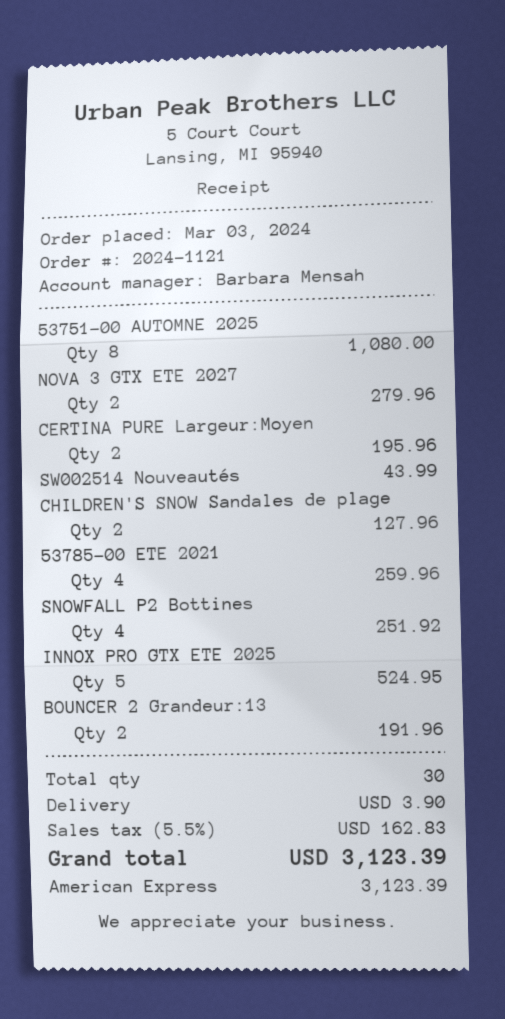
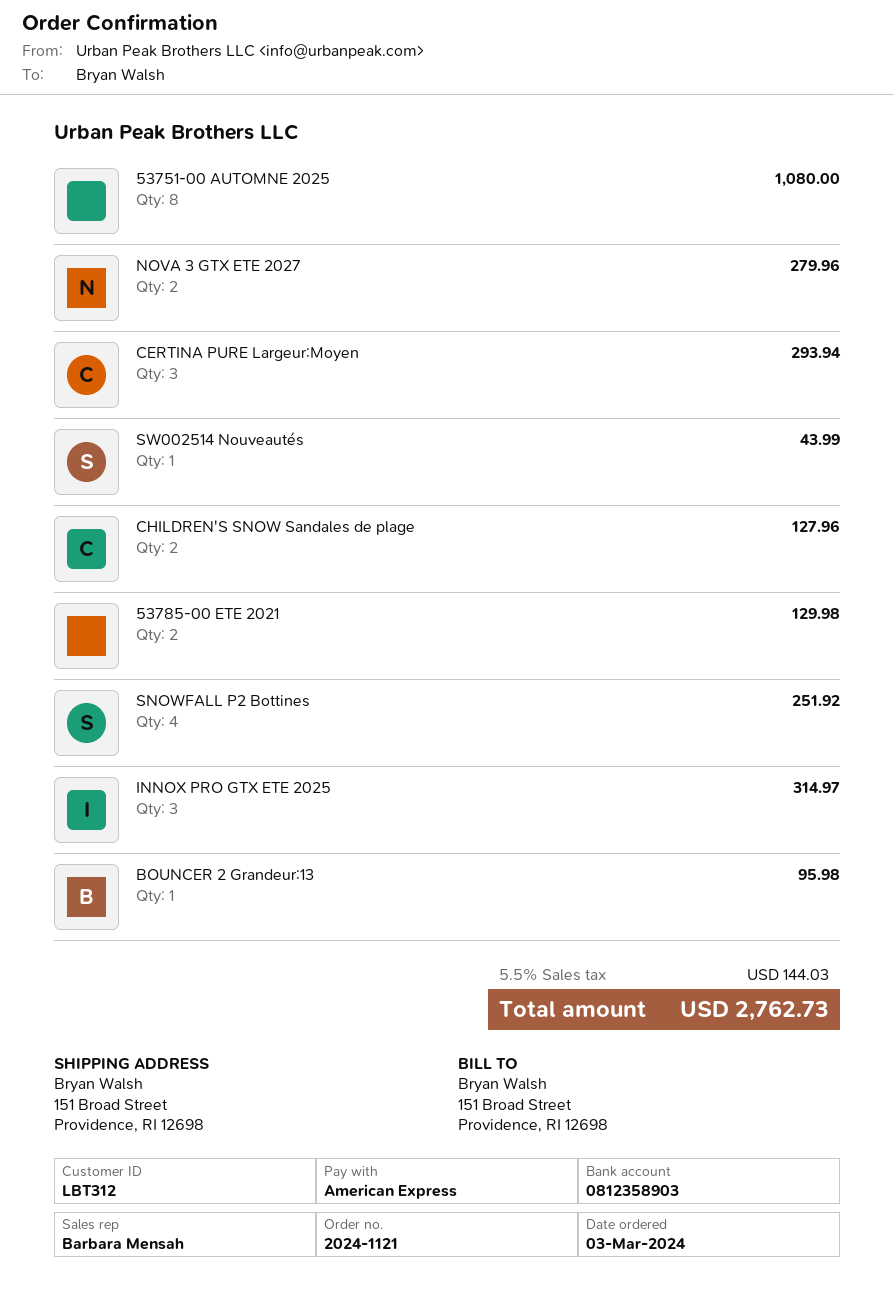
CERTINA PURE Largeur:Moyen: 2 for 195.96 -> 3 for 293.94
53785-00 ETE 2021: 4 for 259.96 -> 2 for 129.98
INNOX PRO GTX ETE 2025: 5 for 524.95 -> 3 for 314.97
BOUNCER 2 Grandeur:13: 2 for 191.96 -> 1 for 95.98
shipping: 3.90 -> none
tax: 5.5% = 162.83 -> 5.5% = 144.03
total: 3123.39 -> 2762.73

